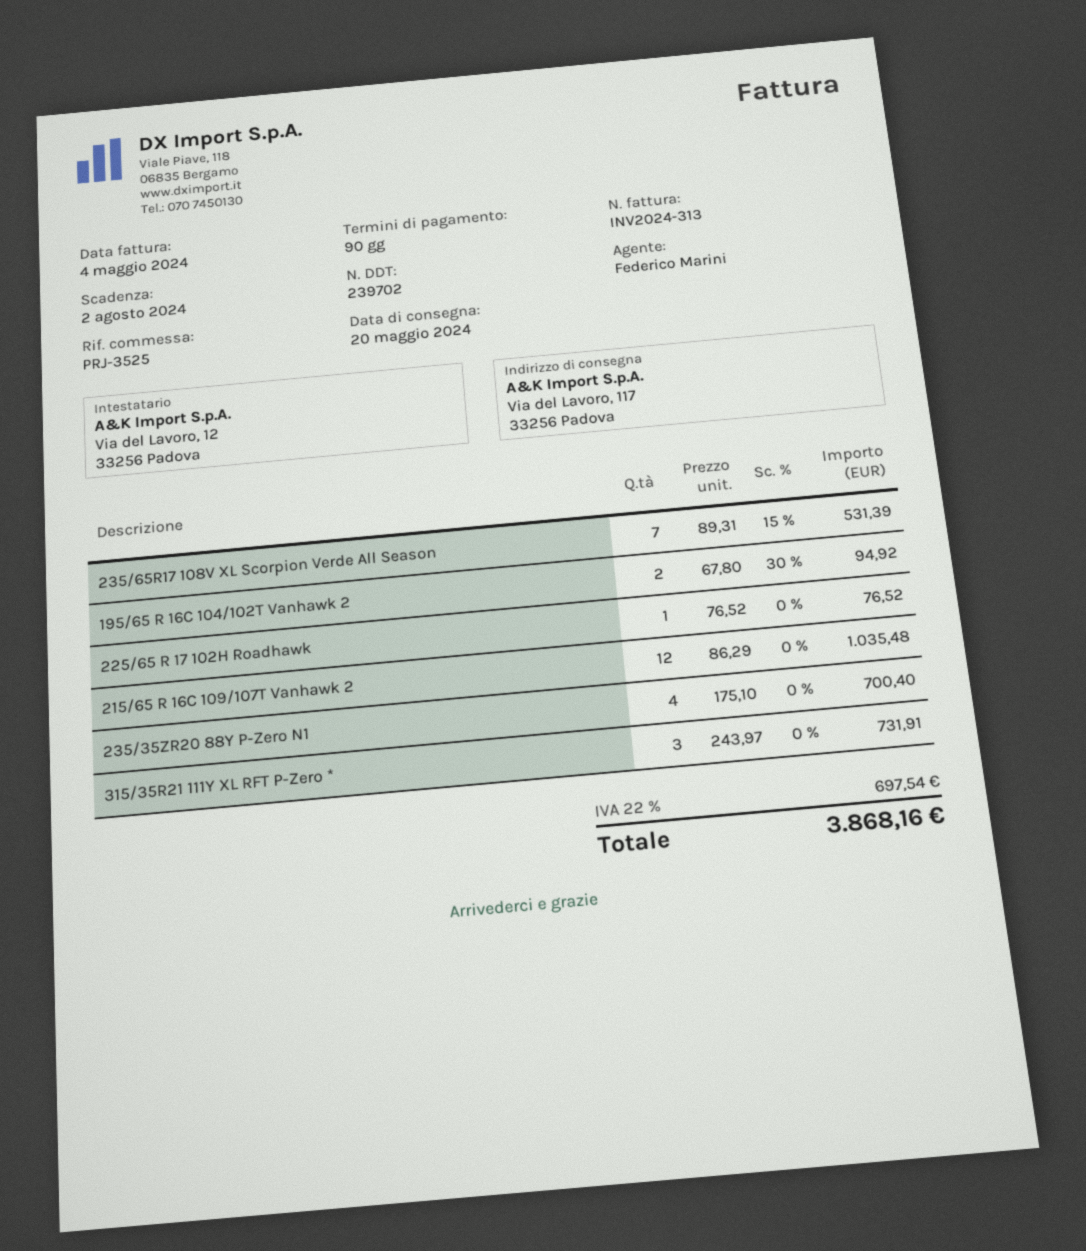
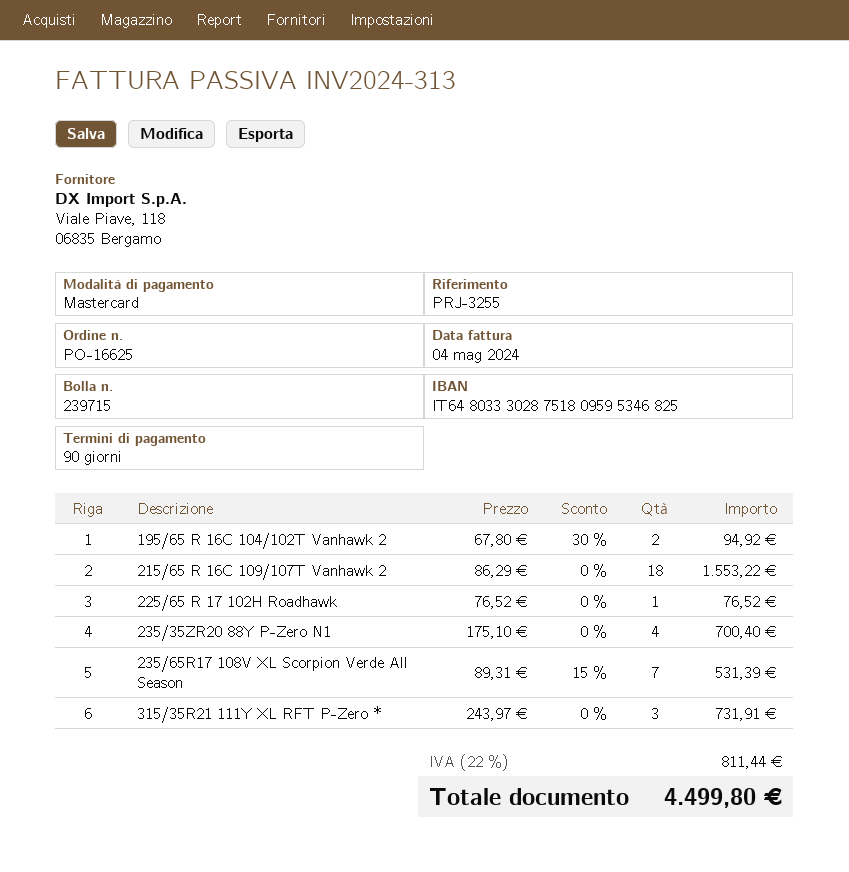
delivery note number: 239702 -> 239715
reference: PRJ-3525 -> PRJ-3255
215/65 R 16C 109/107T Vanhawk 2: 12 x 86.29 = 1035.48 -> 18 x 86.29 = 1553.22
tax: 22% = 697.54 -> 22% = 811.44
total: 3868.16 -> 4499.80

